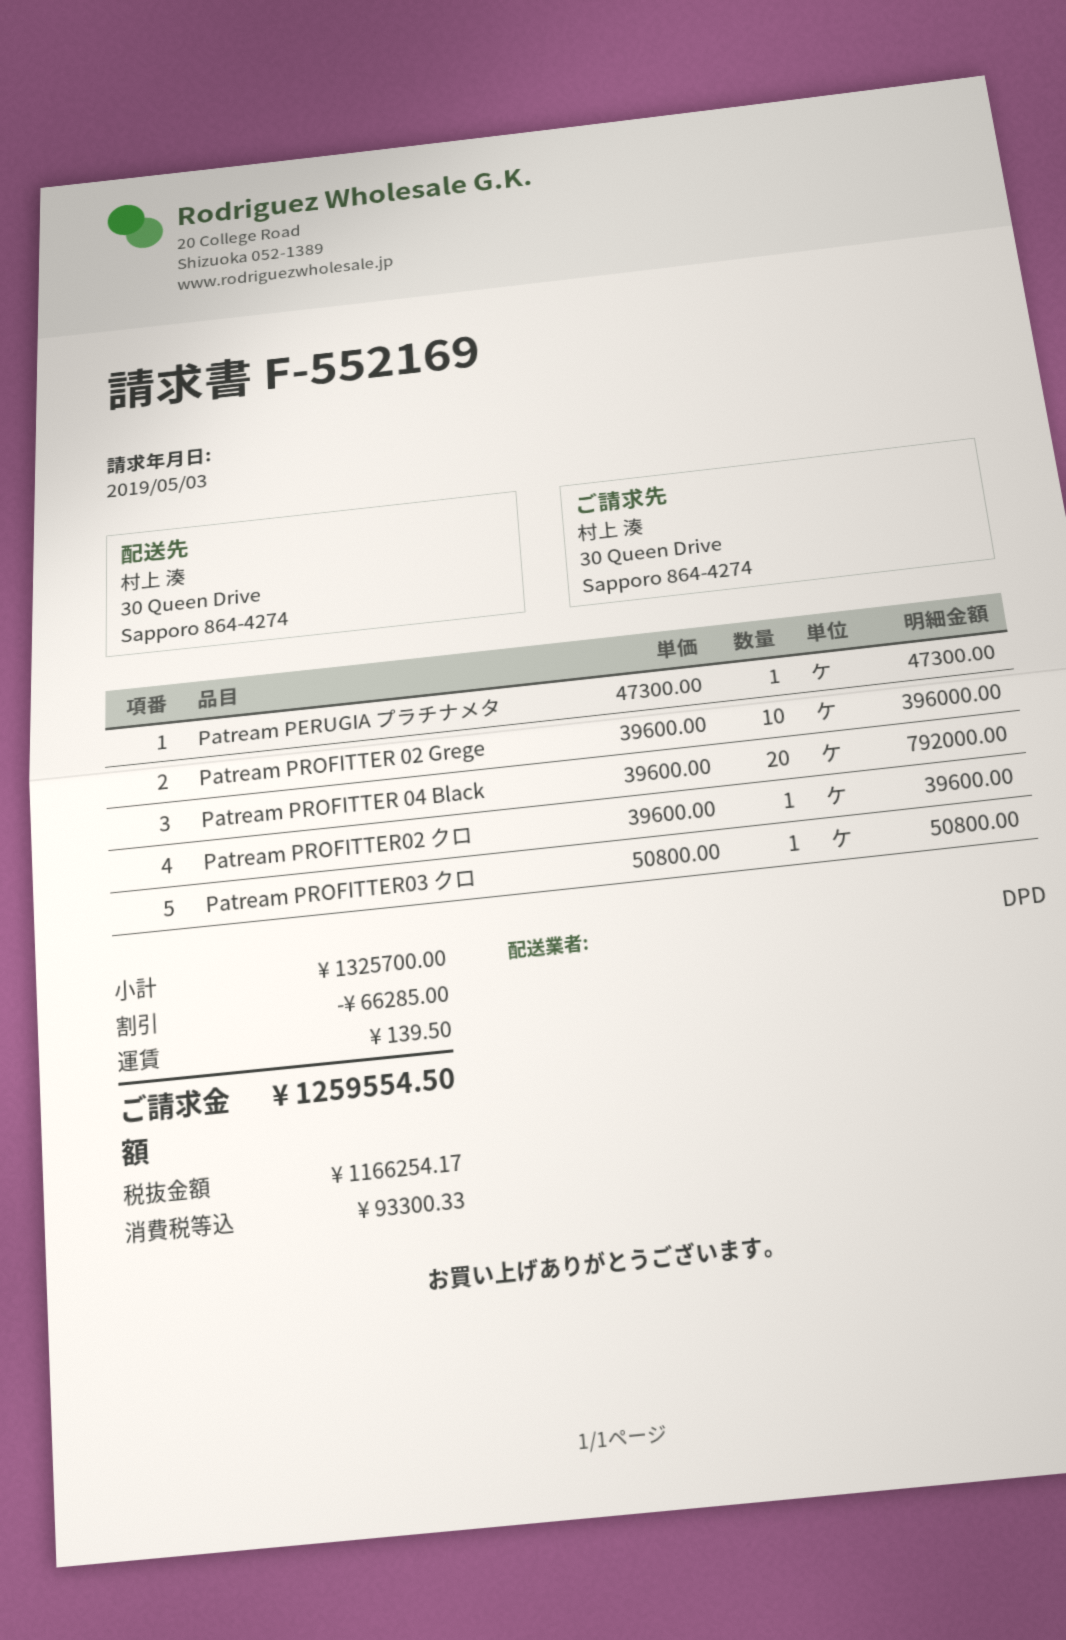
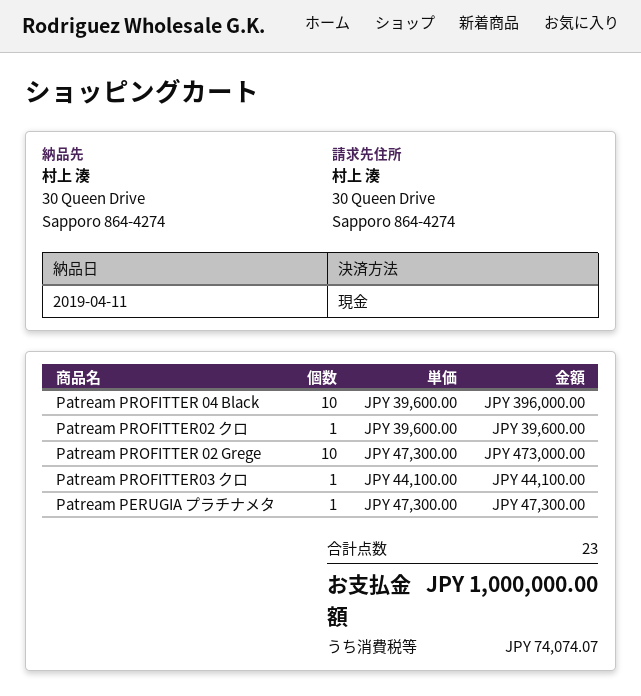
Patream PROFITTER 02 Grege: 10 x 39600.00 = 396000.00 -> 10 x 47300.00 = 473000.00
Patream PROFITTER 04 Black: 20 x 39600.00 = 792000.00 -> 10 x 39600.00 = 396000.00
Patream PROFITTER03 クロ: 1 x 50800.00 = 50800.00 -> 1 x 44100.00 = 44100.00
discount: 66285.00 -> none
shipping: 139.50 -> none
tax: 93300.33 -> 74074.07
total: 1259554.50 -> 1000000.00

